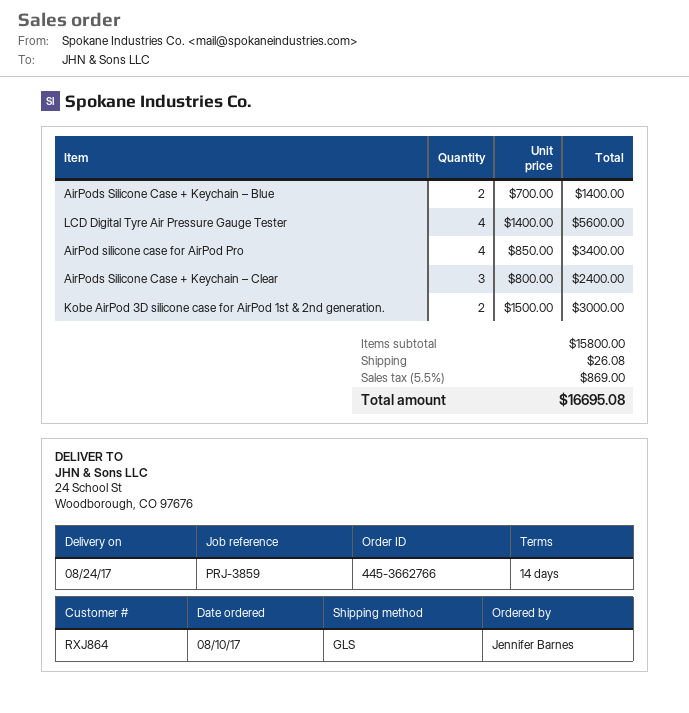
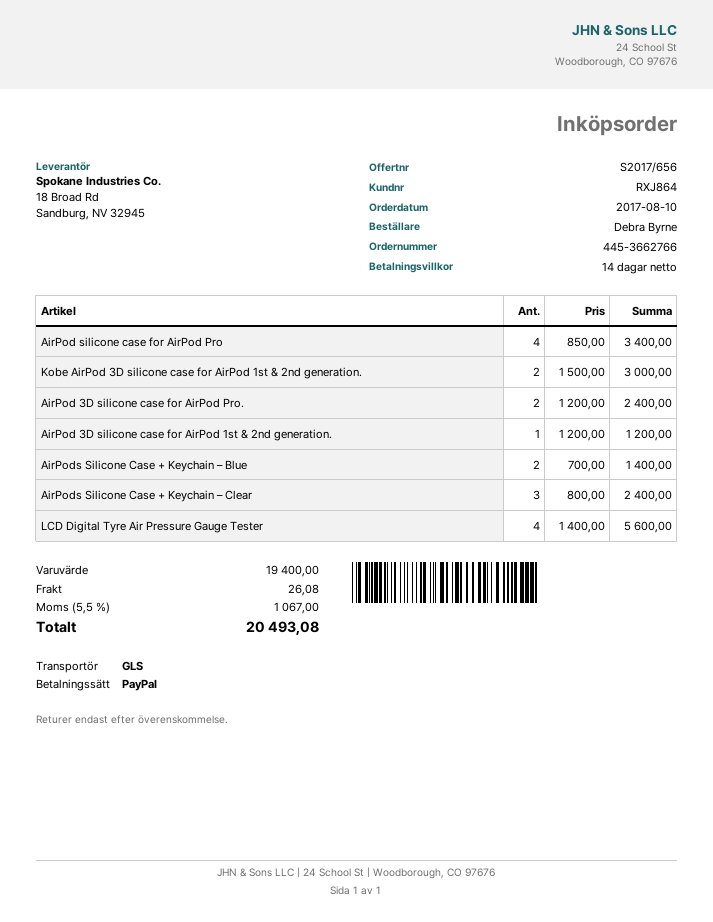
ordered by: Jennifer Barnes -> Debra Byrne
AirPod 3D silicone case for AirPod Pro.: none -> 2 x 1200.00 = 2400.00
AirPod 3D silicone case for AirPod 1st & 2nd generation.: none -> 1 x 1200.00 = 1200.00
subtotal: 15800.00 -> 19400.00
tax: 5.5% = 869.00 -> 5.5% = 1067.00
total: 16695.08 -> 20493.08

